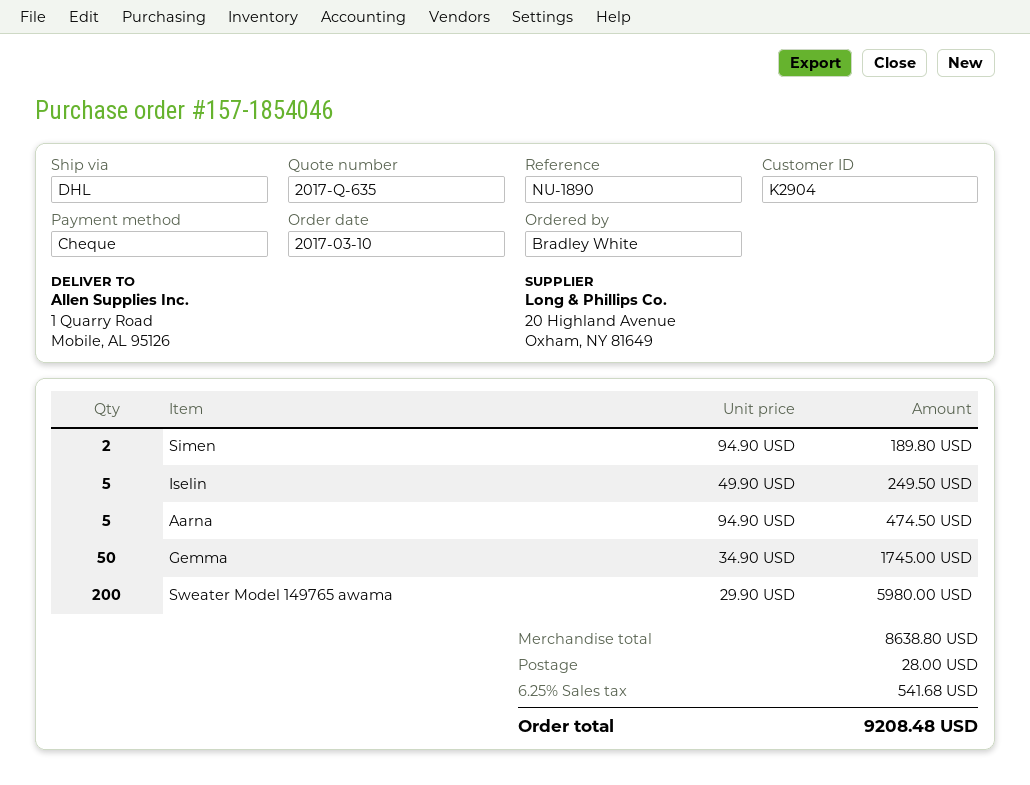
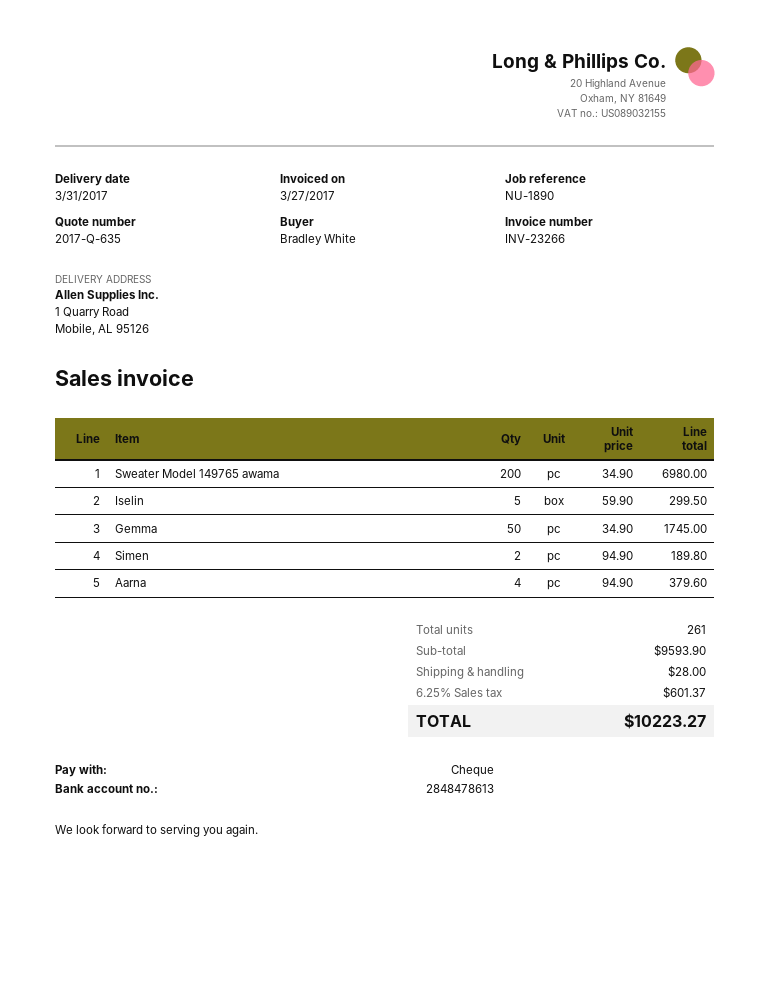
Iselin: 5 x 49.90 = 249.50 -> 5 x 59.90 = 299.50
Aarna: 5 x 94.90 = 474.50 -> 4 x 94.90 = 379.60
Sweater Model 149765 awama: 200 x 29.90 = 5980.00 -> 200 x 34.90 = 6980.00
subtotal: 8638.80 -> 9593.90
tax: 6.25% = 541.68 -> 6.25% = 601.37
total: 9208.48 -> 10223.27

